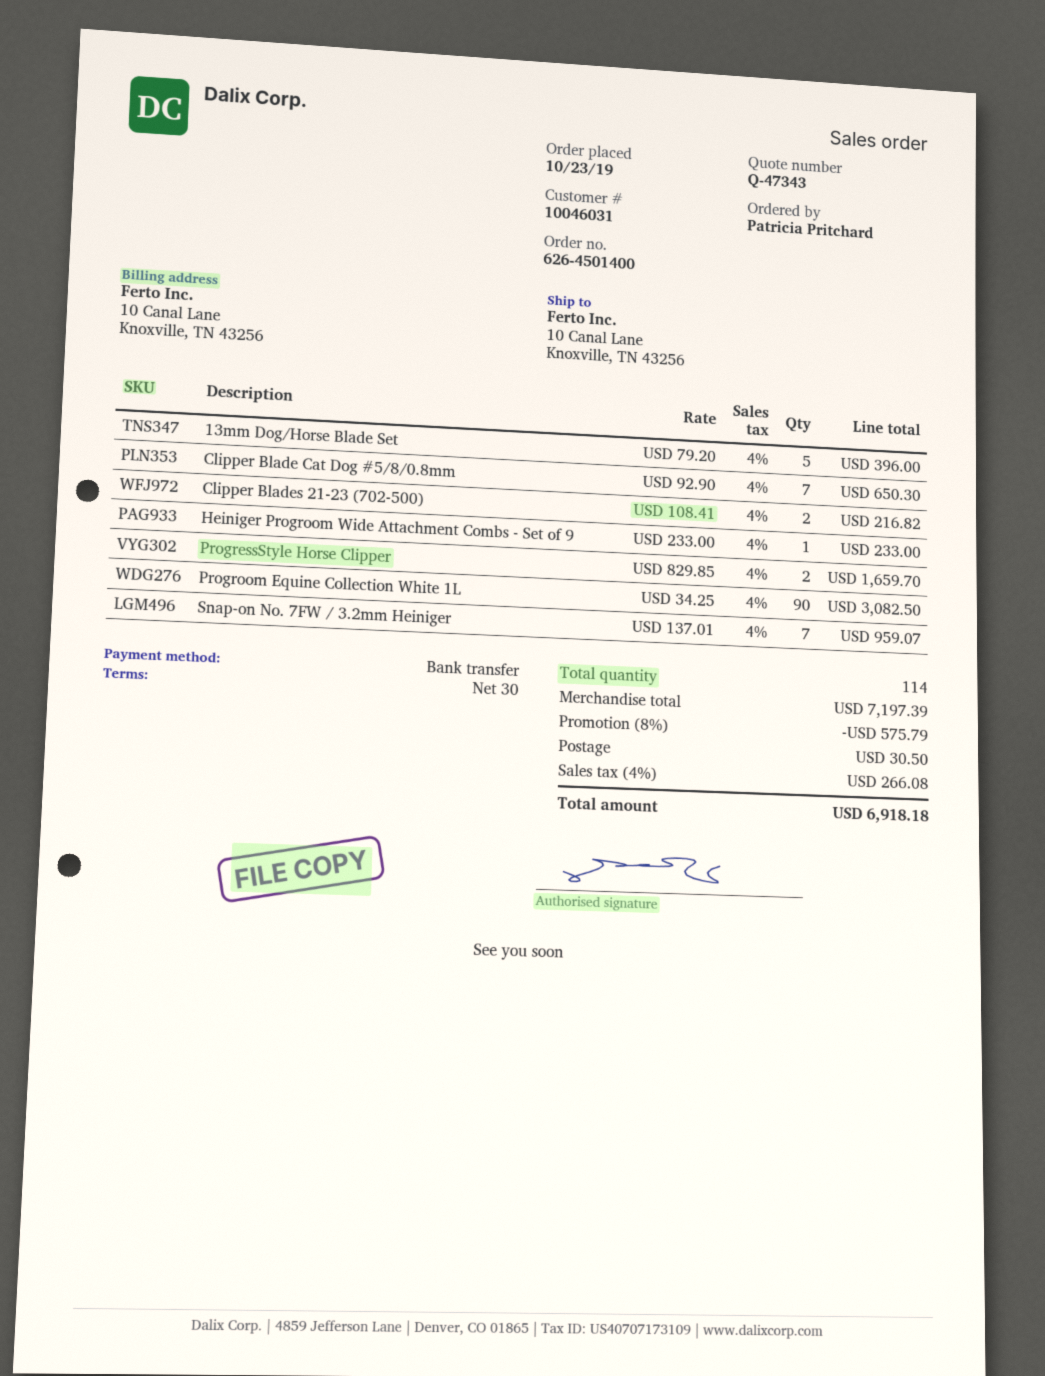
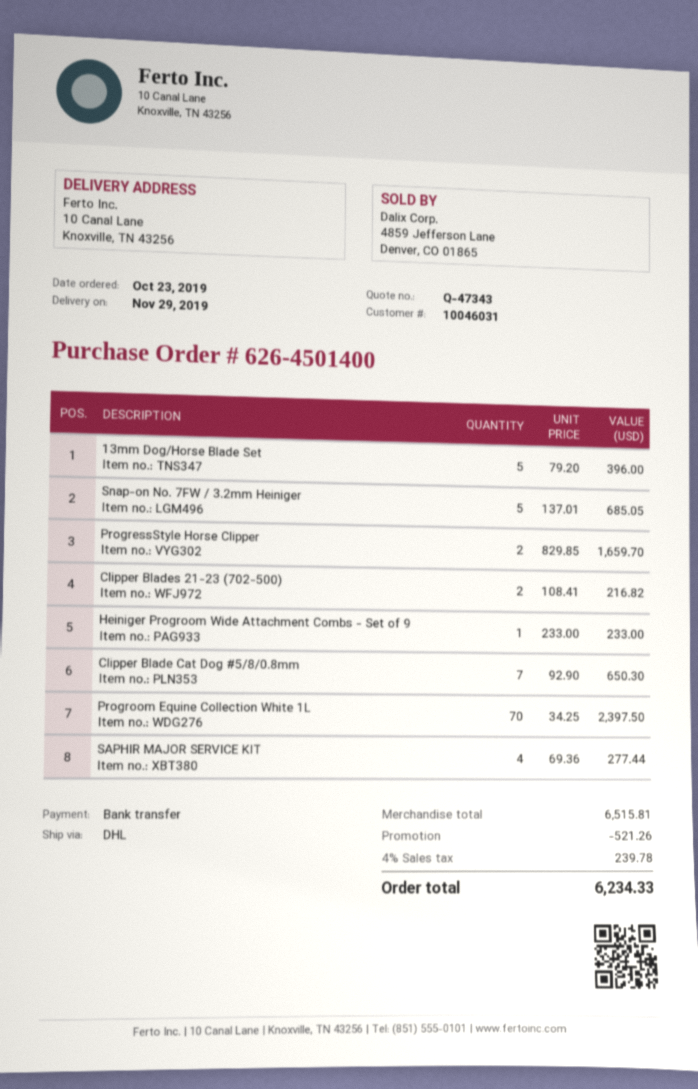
Progroom Equine Collection White 1L: 90 x 34.25 = 3082.50 -> 70 x 34.25 = 2397.50
Snap-on No. 7FW / 3.2mm Heiniger: 7 x 137.01 = 959.07 -> 5 x 137.01 = 685.05
SAPHIR MAJOR SERVICE KIT: none -> 4 x 69.36 = 277.44
subtotal: 7197.39 -> 6515.81
discount: 575.79 -> 521.26
shipping: 30.50 -> none
tax: 4% = 266.08 -> 4% = 239.78
total: 6918.18 -> 6234.33

